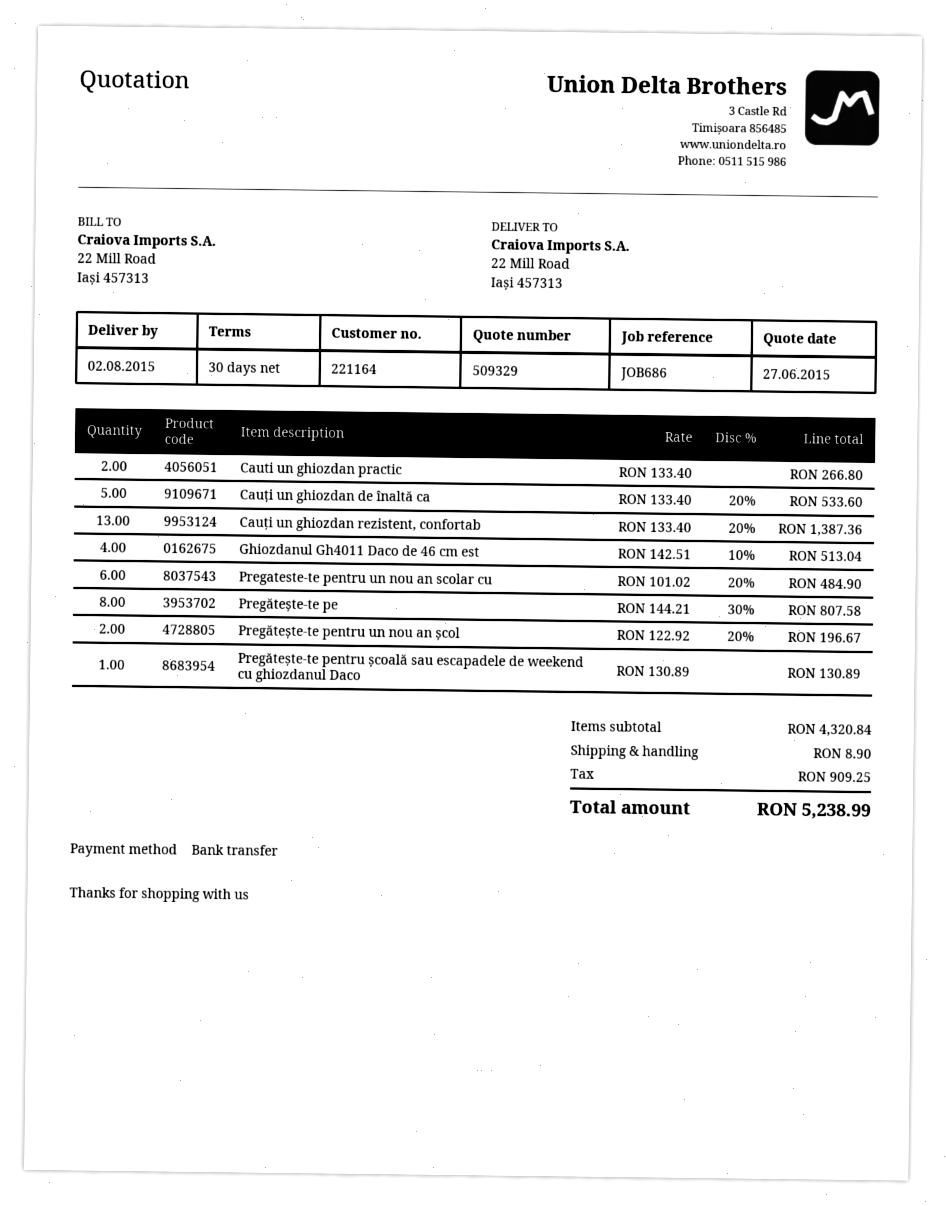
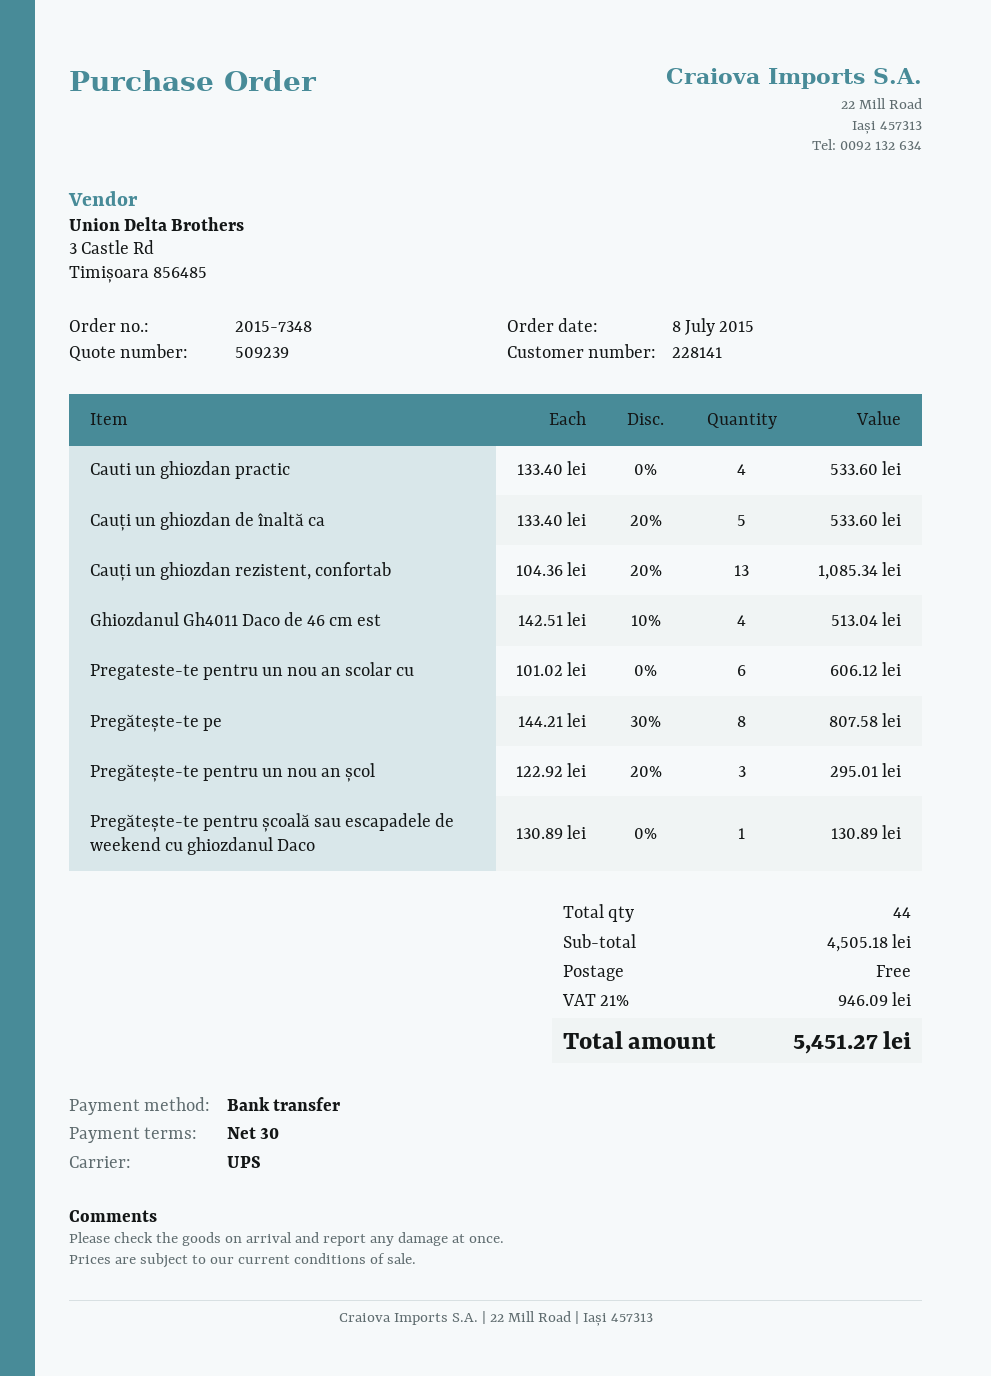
quote number: 509329 -> 509239
customer number: 221164 -> 228141
Cauti un ghiozdan practic: 2 x 133.40 = 266.80 -> 4 x 133.40 = 533.60
Cauți un ghiozdan rezistent, confortab: 13 x 133.40 - 20% = 1387.36 -> 13 x 104.36 - 20% = 1085.34
Pregateste-te pentru un nou an scolar cu: 6 x 101.02 - 20% = 484.90 -> 6 x 101.02 = 606.12
Pregătește-te pentru un nou an școl: 2 x 122.92 - 20% = 196.67 -> 3 x 122.92 - 20% = 295.01
subtotal: 4320.84 -> 4505.18
shipping: 8.90 -> 0.00
tax: 909.25 -> 946.09
total: 5238.99 -> 5451.27

